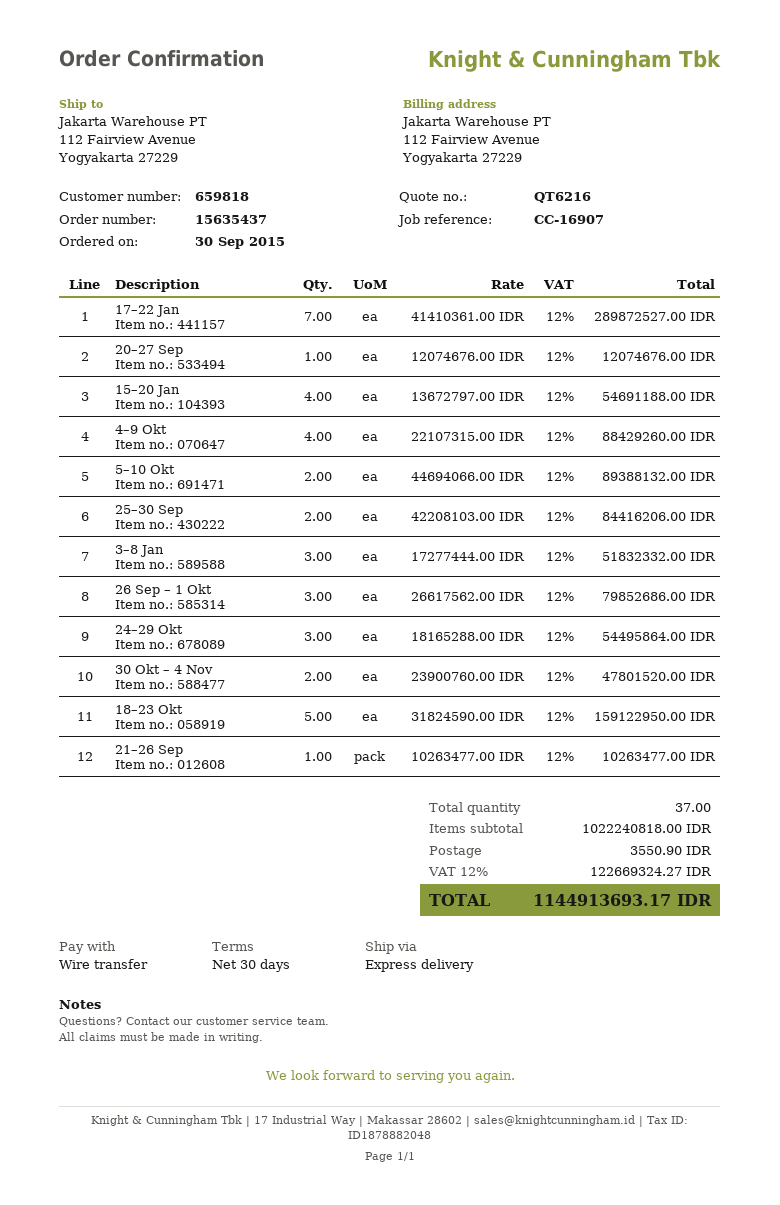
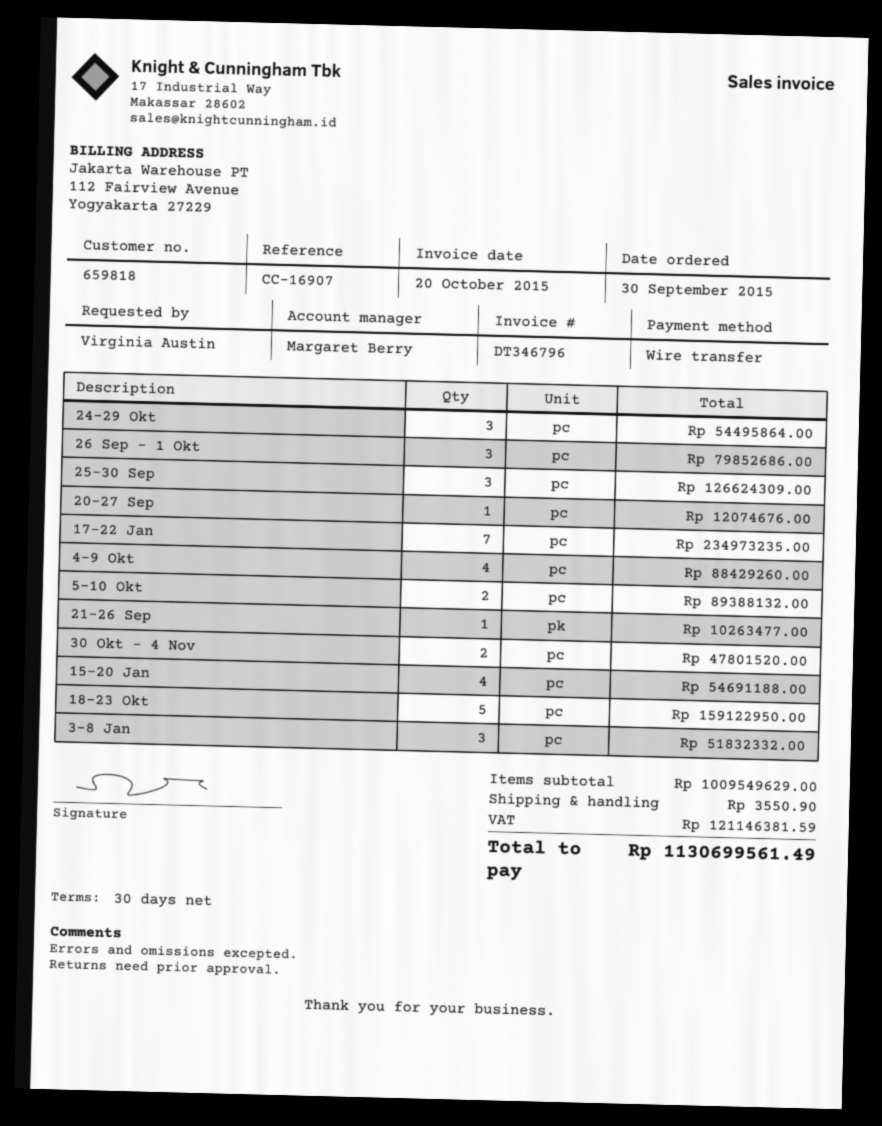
17–22 Jan: 7 for 289872527.00 -> 7 for 234973235.00
25–30 Sep: 2 for 84416206.00 -> 3 for 126624309.00
subtotal: 1022240818.00 -> 1009549629.00
tax: 122669324.27 -> 121146381.59
total: 1144913693.17 -> 1130699561.49

